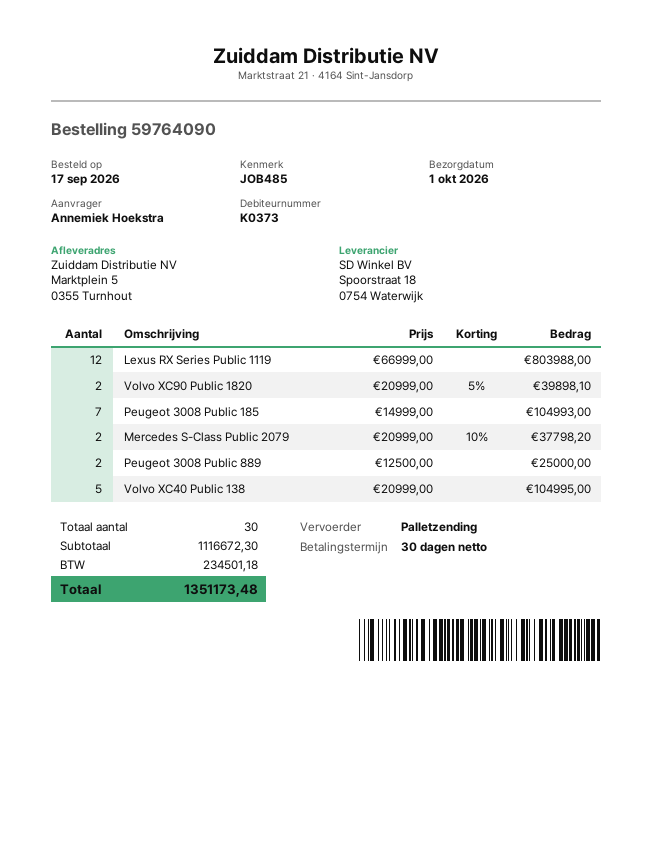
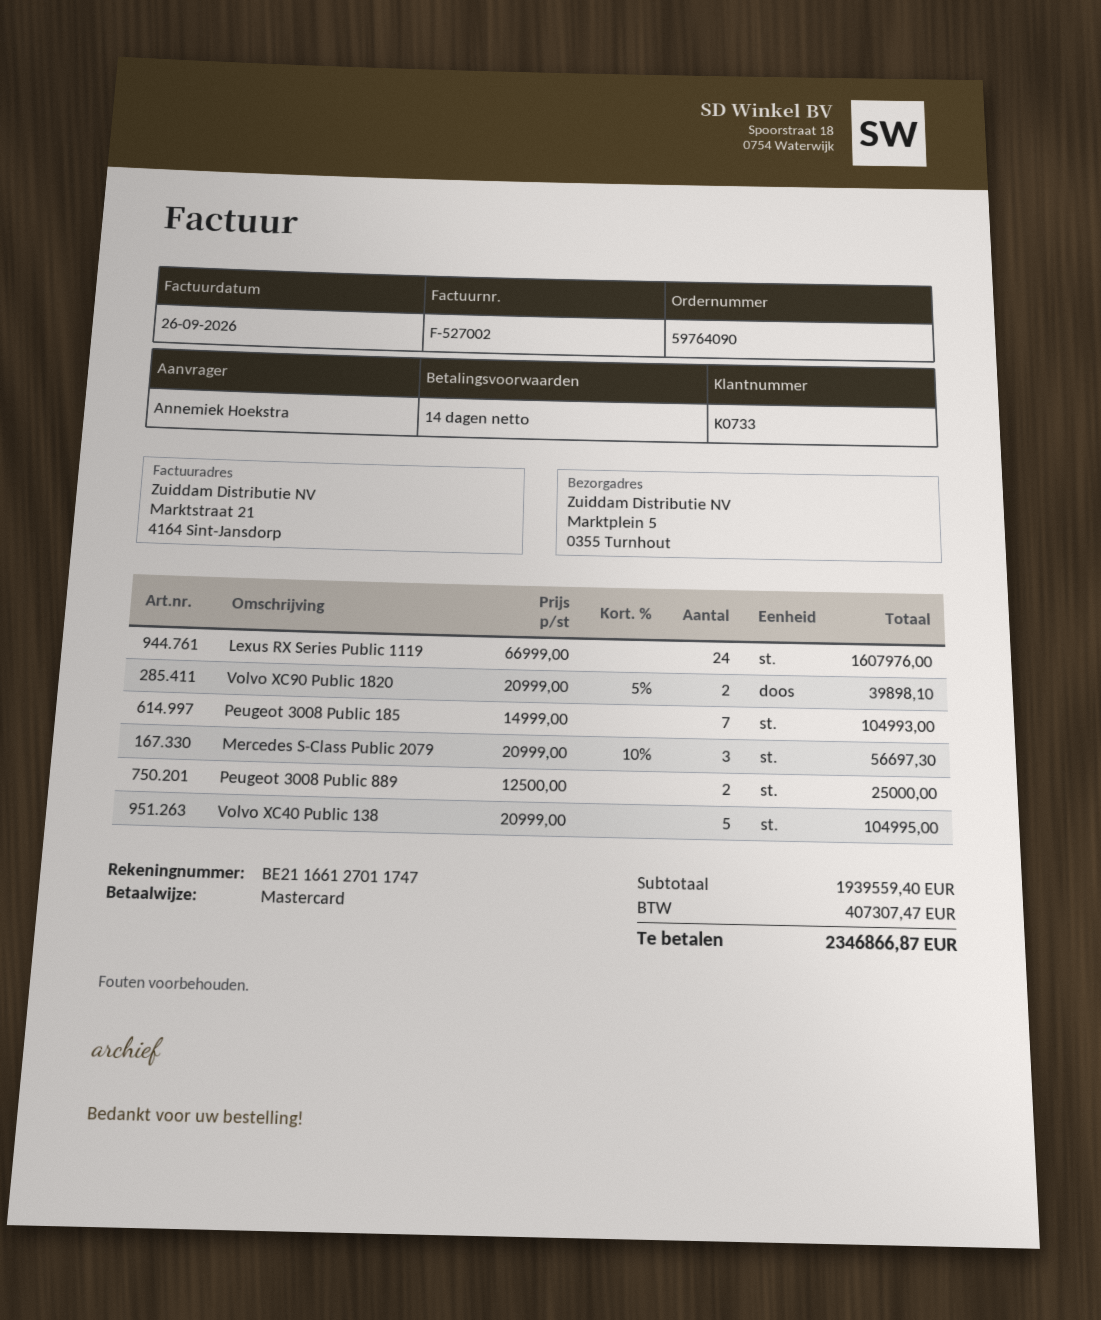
payment terms: 30 days -> 14 days
customer number: K0373 -> K0733
Lexus RX Series Public 1119: 12 x 66999.00 = 803988.00 -> 24 x 66999.00 = 1607976.00
Mercedes S-Class Public 2079: 2 x 20999.00 - 10% = 37798.20 -> 3 x 20999.00 - 10% = 56697.30
subtotal: 1116672.30 -> 1939559.40
tax: 234501.18 -> 407307.47
total: 1351173.48 -> 2346866.87

